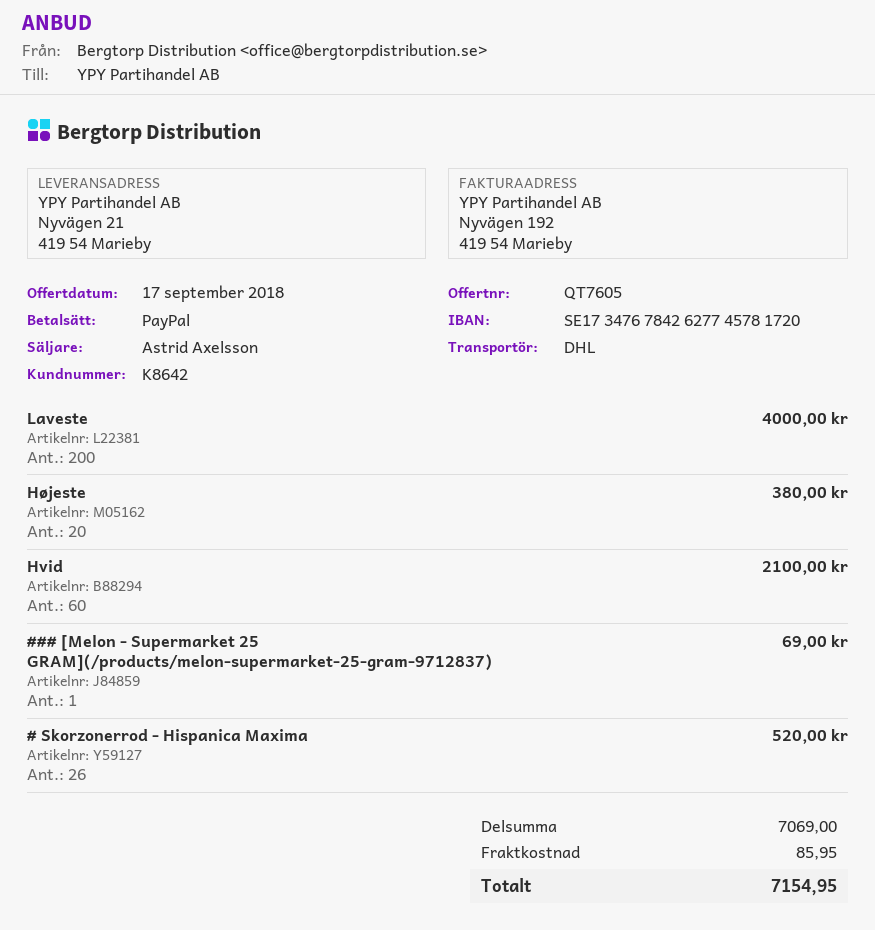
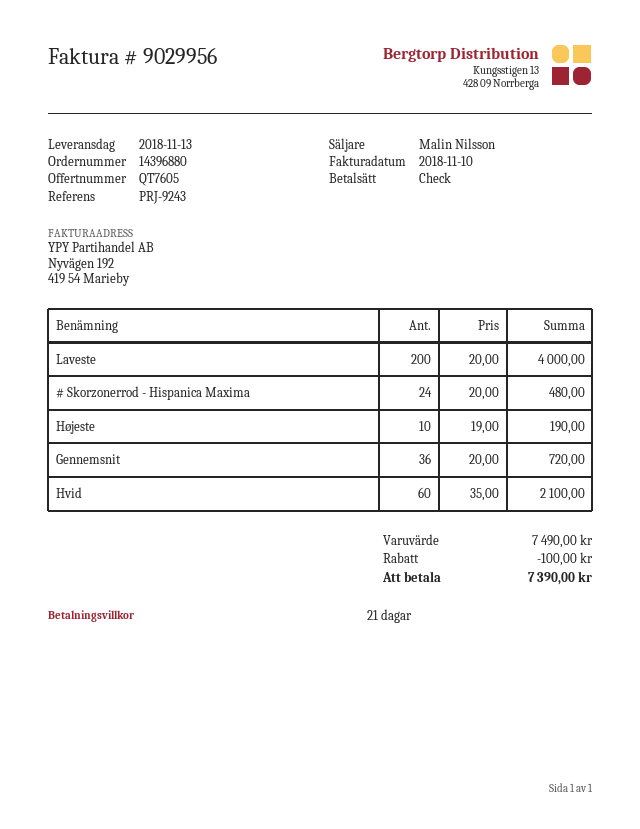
sales rep: Astrid Axelsson -> Malin Nilsson
payment method: PayPal -> cheque
Højeste: 20 for 380.00 -> 10 for 190.00
### [Melon - Supermarket 25 GRAM](/products/melon-supermarket-25-gram-9712837): 1 for 69.00 -> none
# Skorzonerrod - Hispanica Maxima: 26 for 520.00 -> 24 for 480.00
Gennemsnit: none -> 36 for 720.00
subtotal: 7069.00 -> 7490.00
discount: none -> 100.00
shipping: 85.95 -> none
total: 7154.95 -> 7390.00

